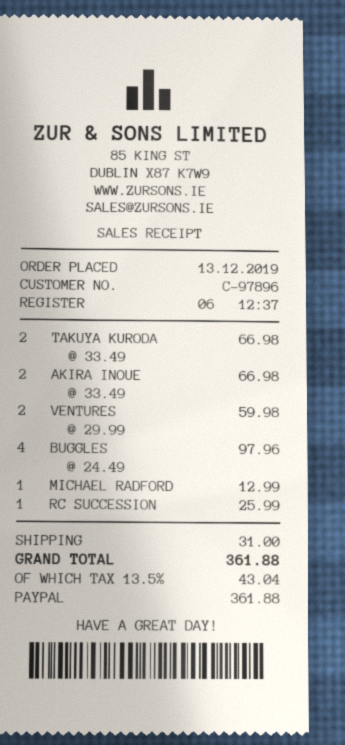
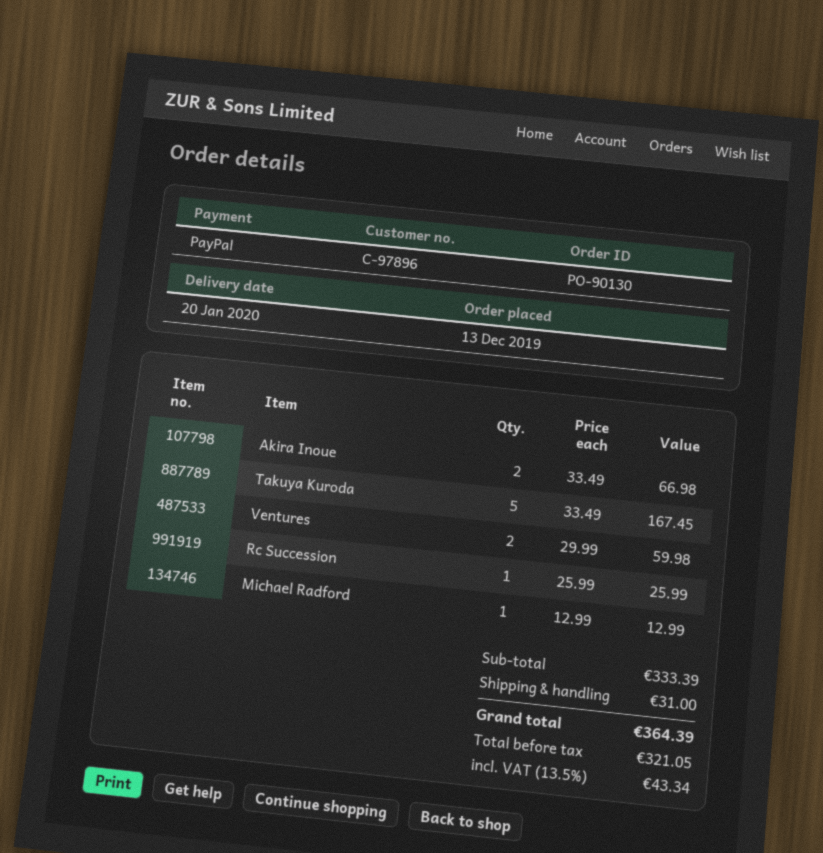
TAKUYA KURODA: 2 x 33.49 = 66.98 -> 5 x 33.49 = 167.45
BUGGLES: 4 x 24.49 = 97.96 -> none
tax: 13.5% = 43.04 -> 13.5% = 43.34
total: 361.88 -> 364.39

